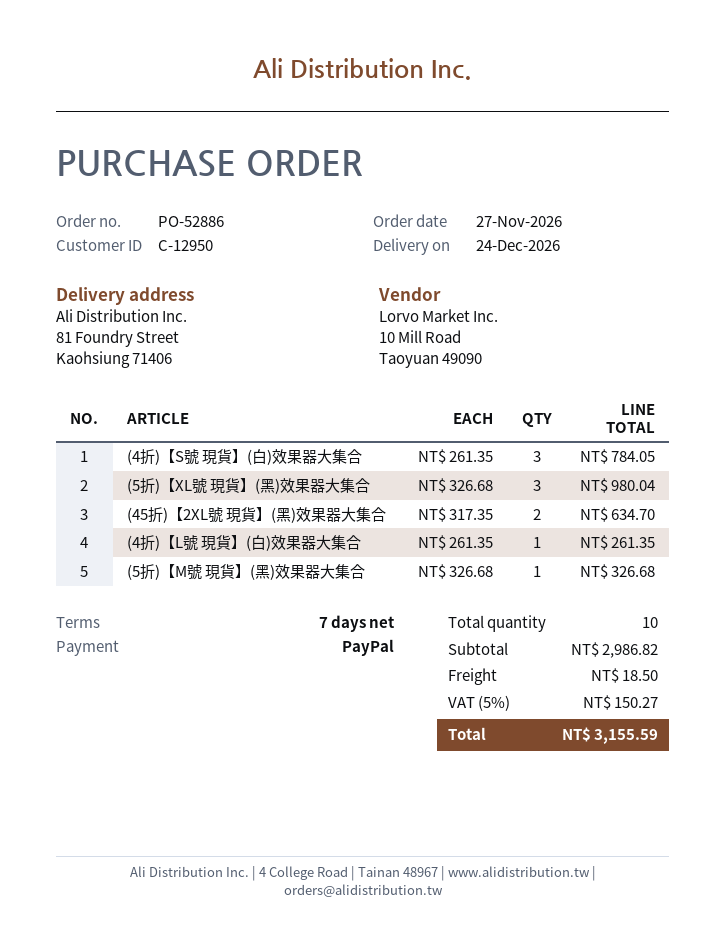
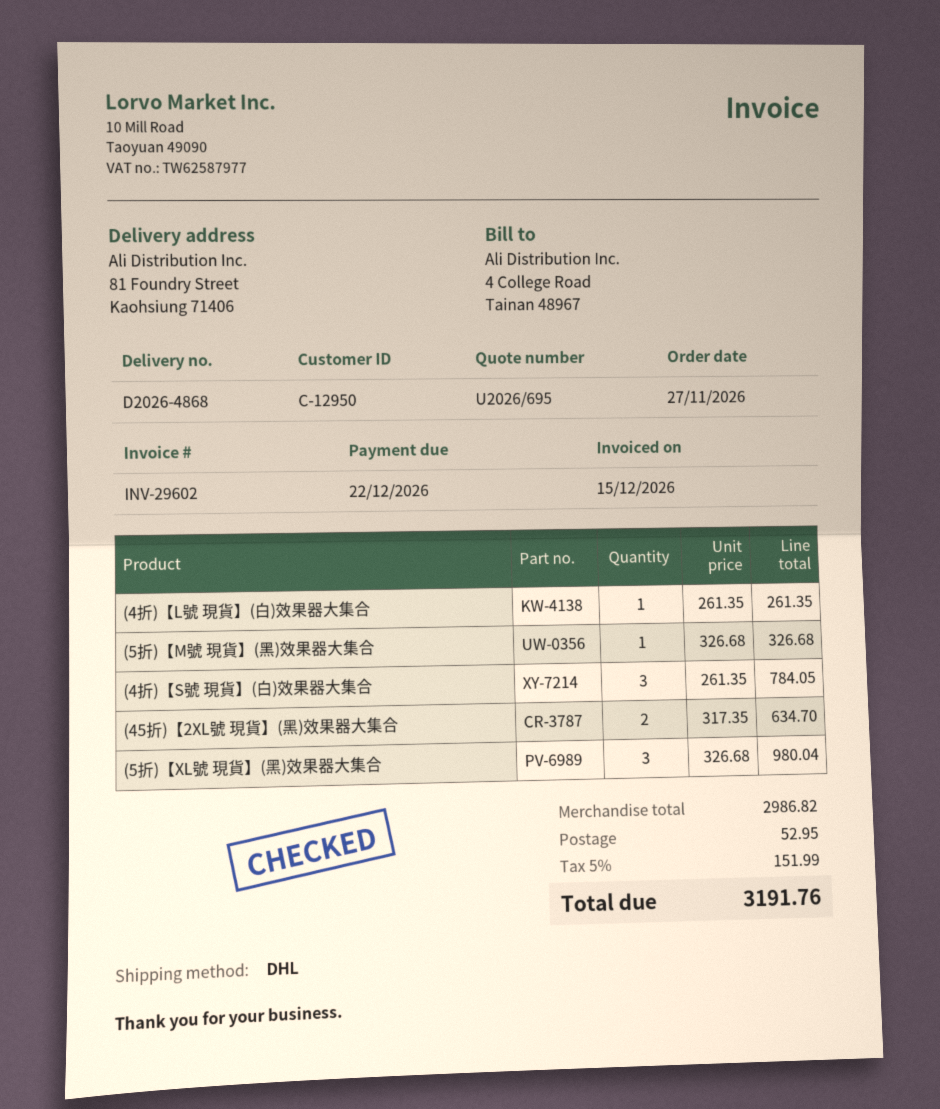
shipping: 18.50 -> 52.95
tax: 5% = 150.27 -> 5% = 151.99
total: 3155.59 -> 3191.76

